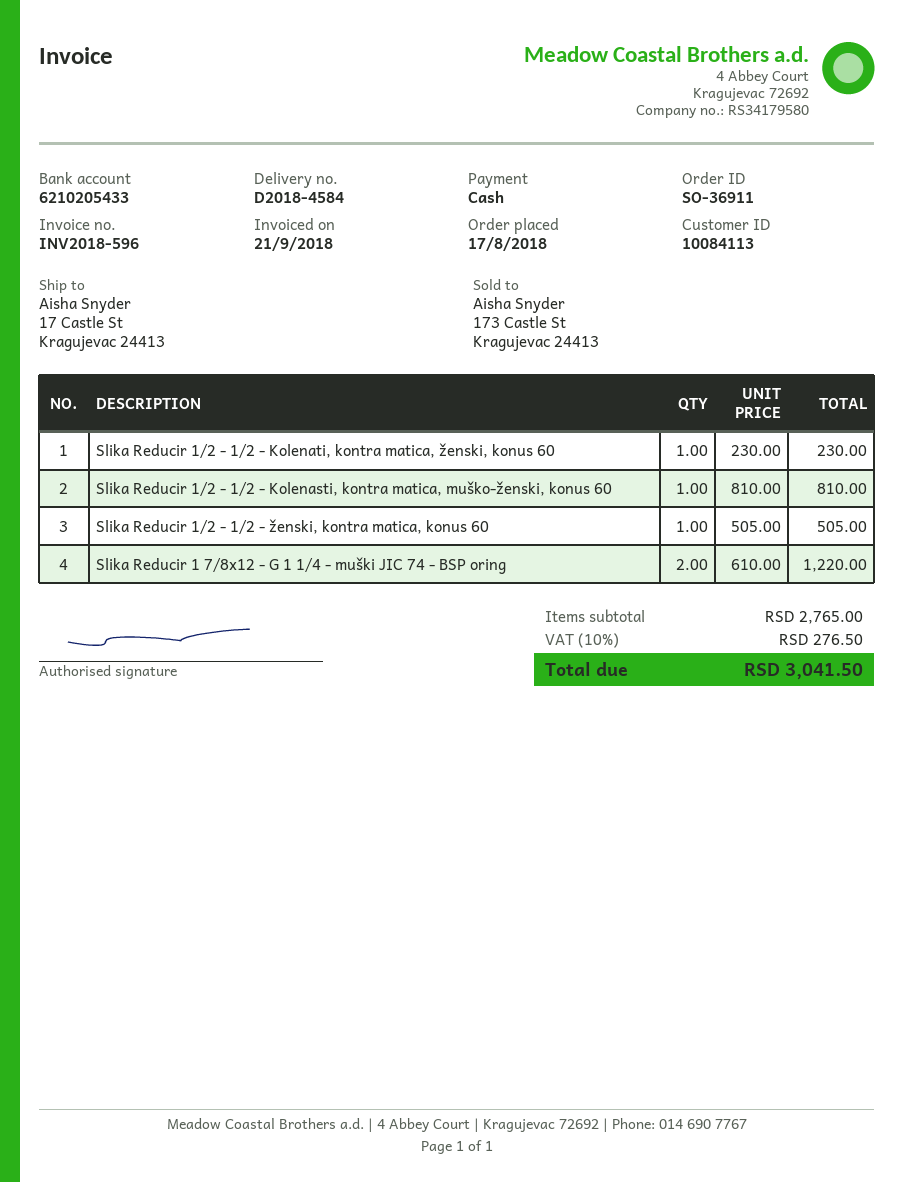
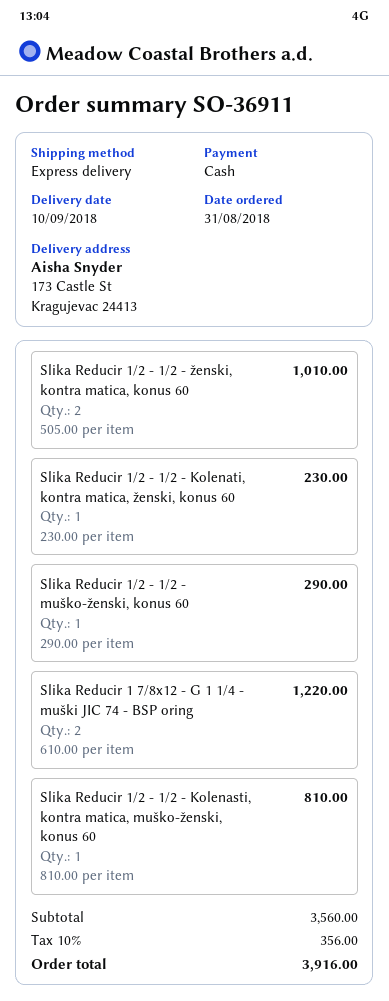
order date: 2018-08-17 -> 2018-08-31
ship to: 17 Castle St, Kragujevac 24413 -> 173 Castle St, Kragujevac 24413
Slika Reducir 1/2 - 1/2 - ženski, kontra matica, konus 60: 1 x 505.00 = 505.00 -> 2 x 505.00 = 1010.00
Slika Reducir 1/2 - 1/2 - muško-ženski, konus 60: none -> 1 x 290.00 = 290.00
subtotal: 2765.00 -> 3560.00
tax: 10% = 276.50 -> 10% = 356.00
total: 3041.50 -> 3916.00

